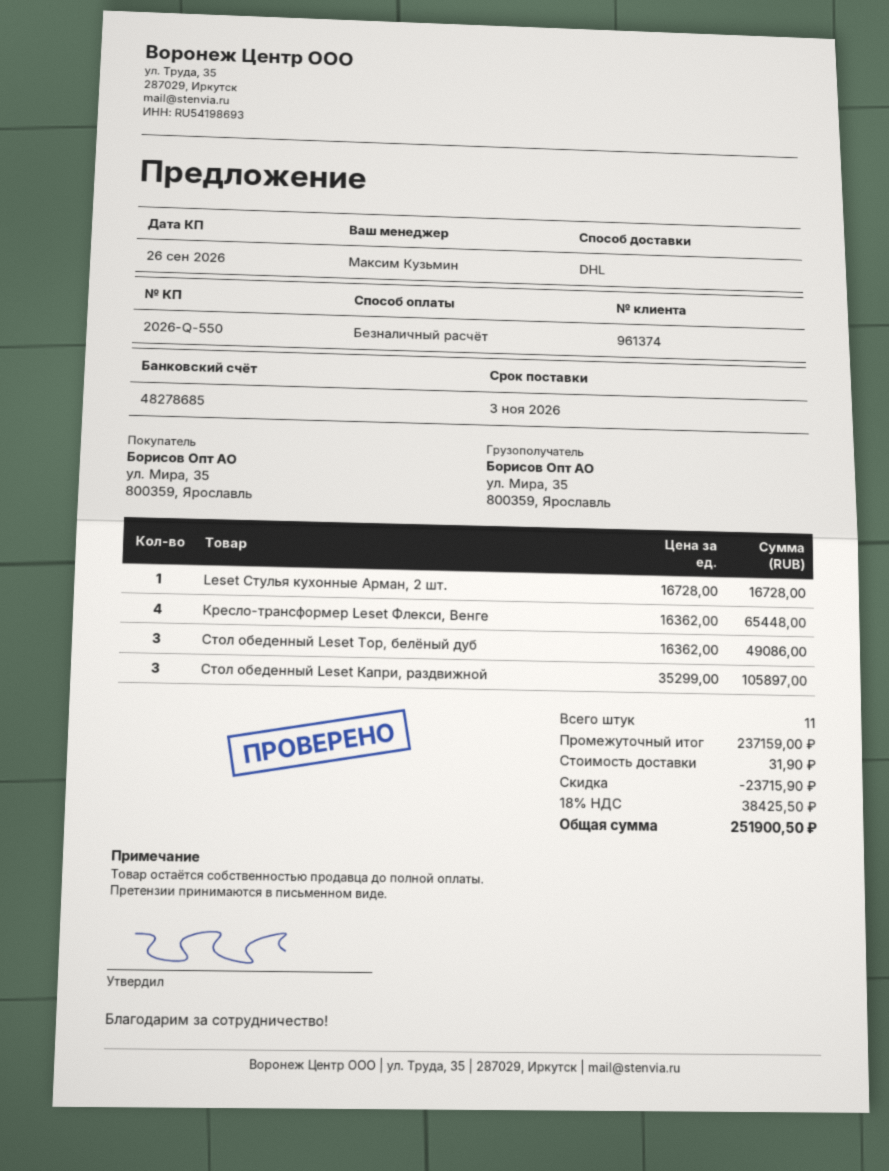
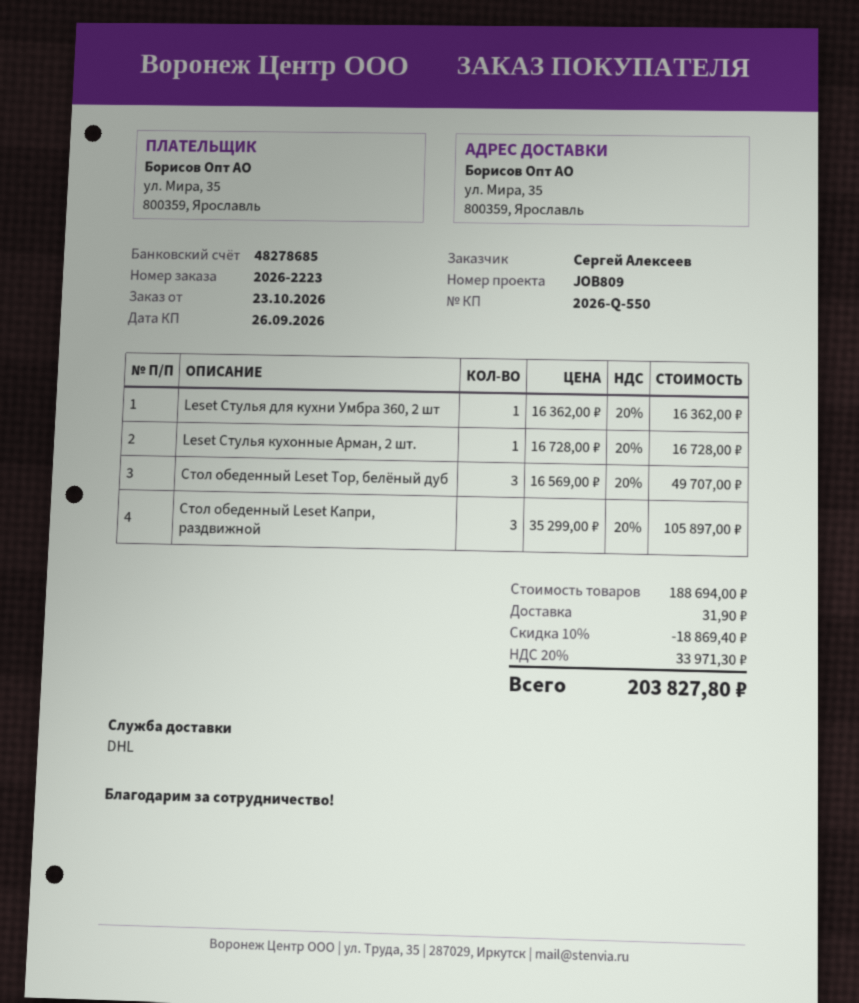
Кресло-трансформер Leset Флекси, Венге: 4 x 16362.00 = 65448.00 -> none
Стол обеденный Leset Тор, белёный дуб: 3 x 16362.00 = 49086.00 -> 3 x 16569.00 = 49707.00
Leset Стулья для кухни Умбра 360, 2 шт: none -> 1 x 16362.00 = 16362.00
subtotal: 237159.00 -> 188694.00
discount: 23715.90 -> 18869.40
tax: 18% = 38425.50 -> 20% = 33971.30
total: 251900.50 -> 203827.80

